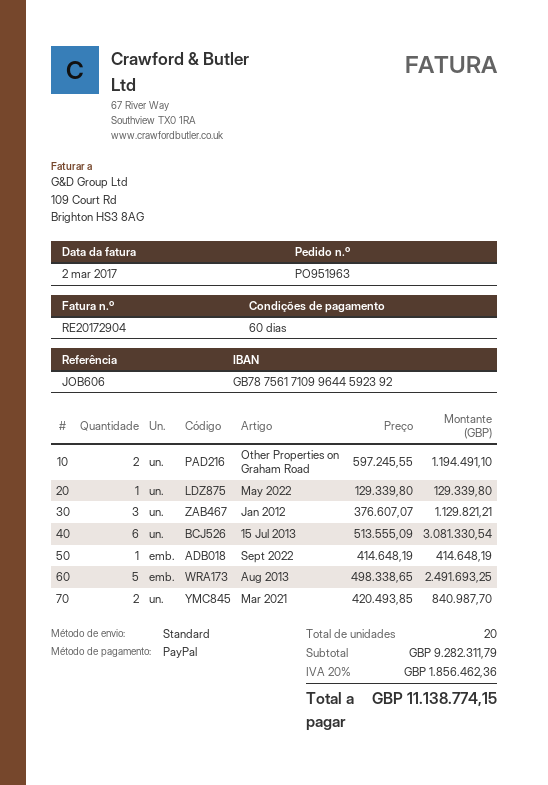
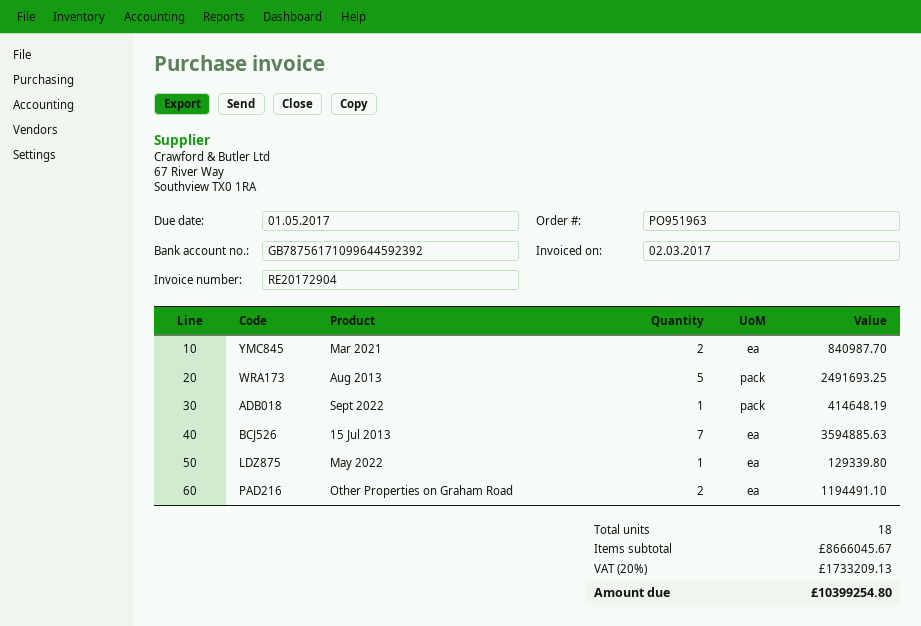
Jan 2012: 3 for 1129821.21 -> none
15 Jul 2013: 6 for 3081330.54 -> 7 for 3594885.63
total quantity: 20 -> 18
subtotal: 9282311.79 -> 8666045.67
tax: 20% = 1856462.36 -> 20% = 1733209.13
total: 11138774.15 -> 10399254.80

